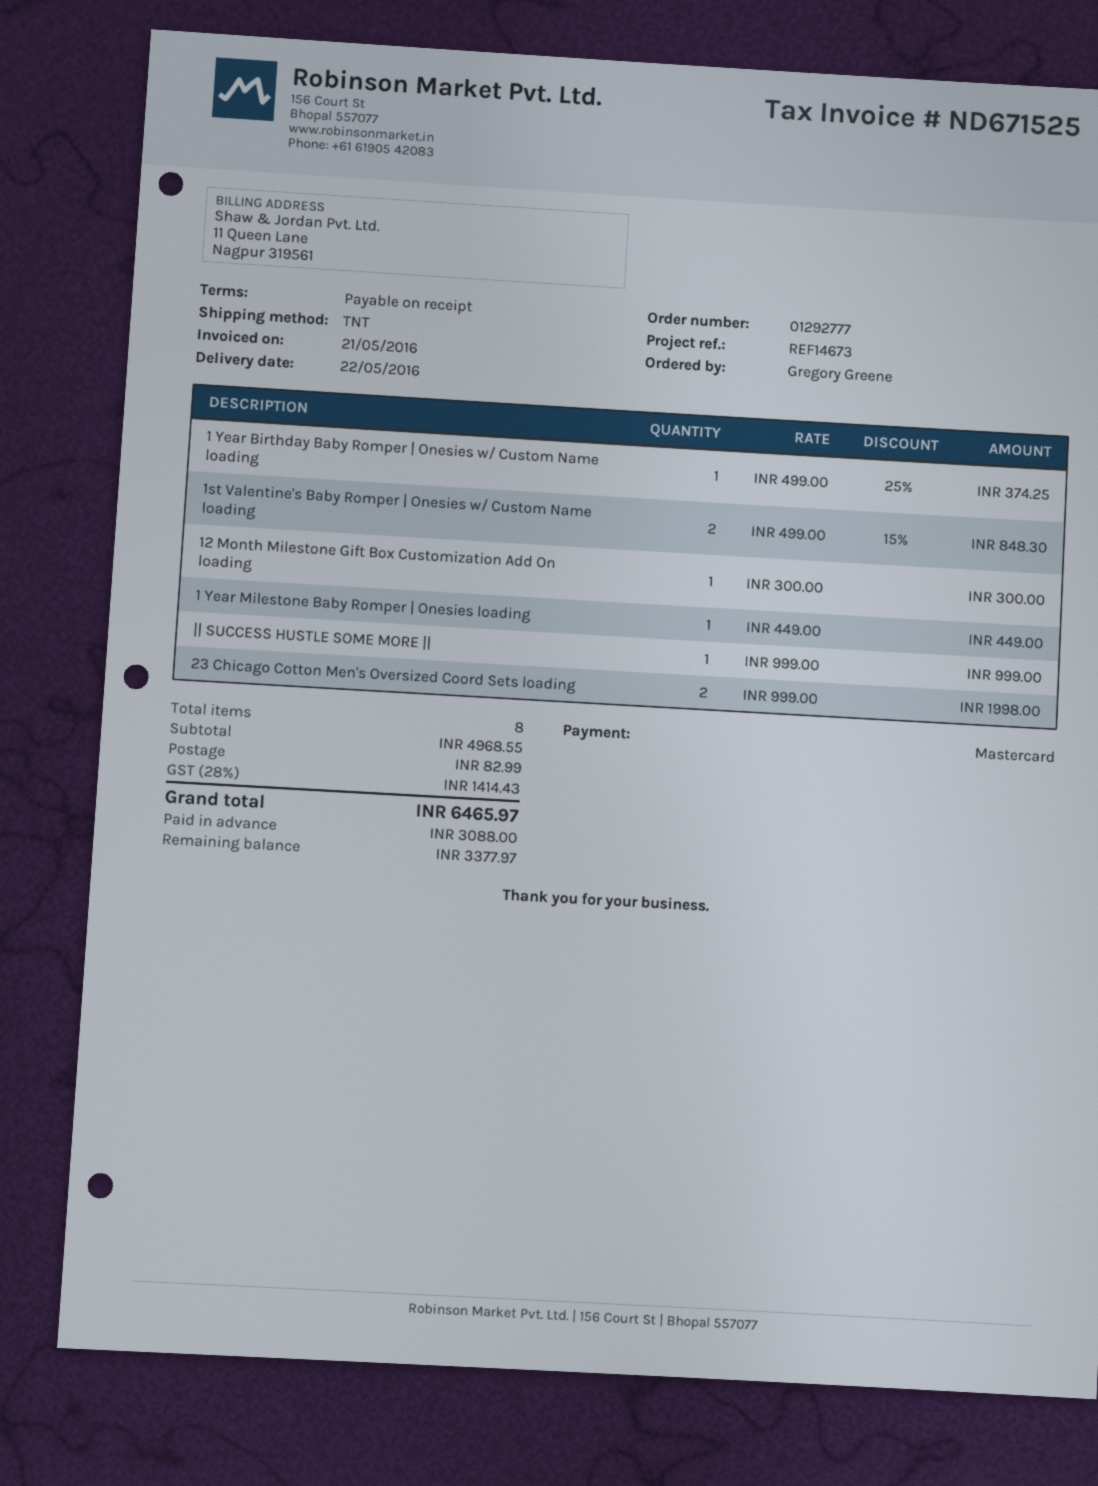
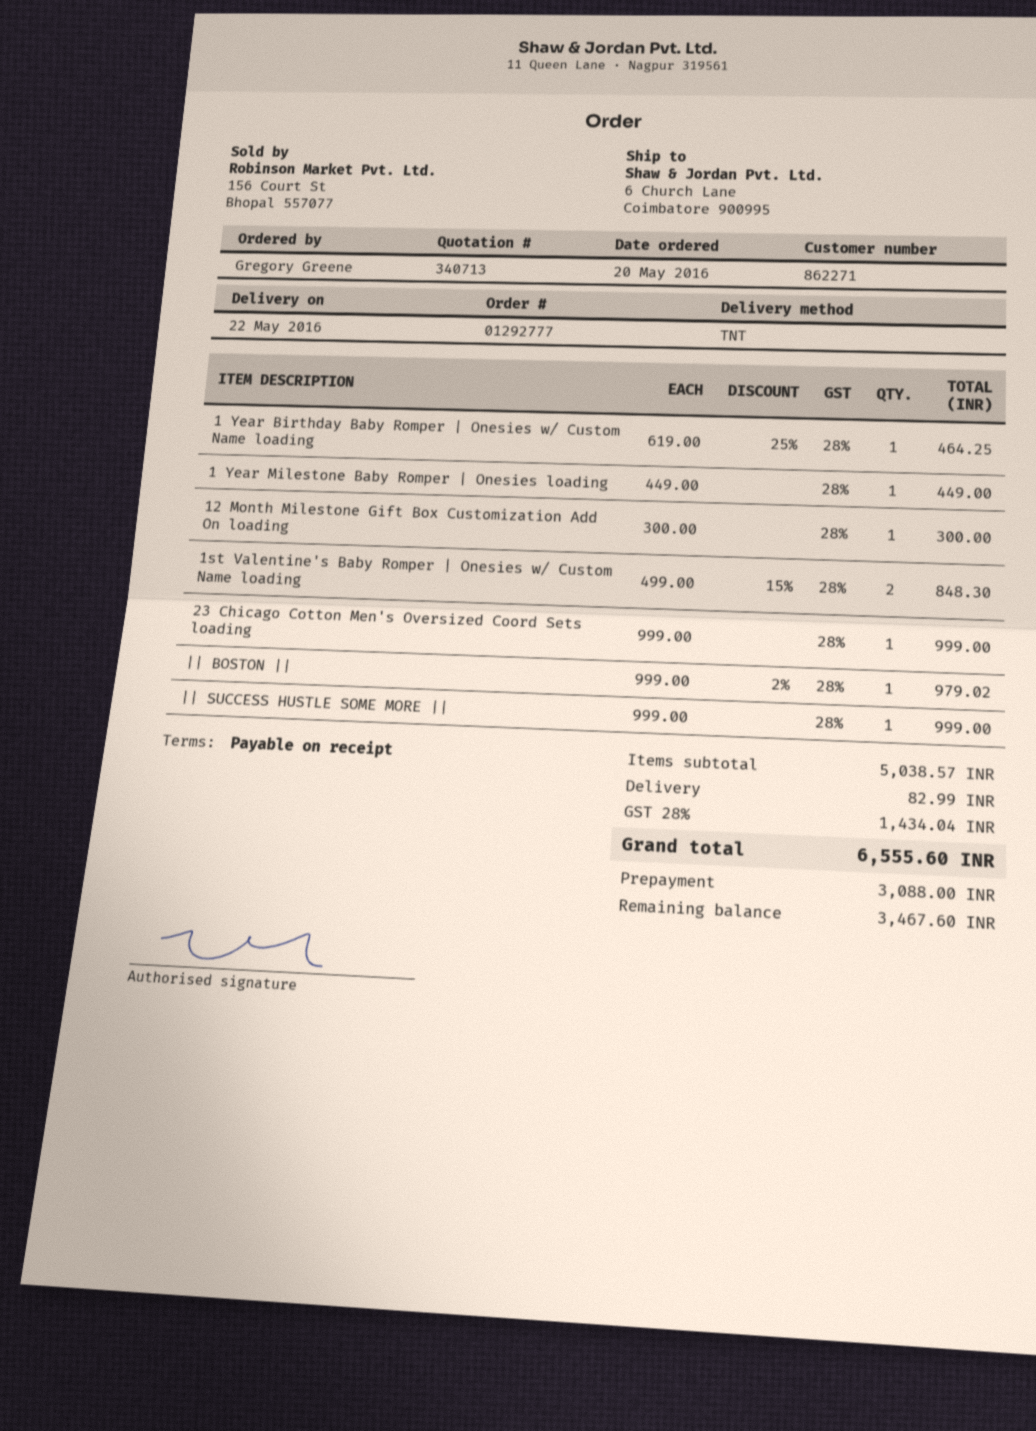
1 Year Birthday Baby Romper | Onesies w/ Custom Name loading: 1 x 499.00 - 25% = 374.25 -> 1 x 619.00 - 25% = 464.25
23 Chicago Cotton Men's Oversized Coord Sets loading: 2 x 999.00 = 1998.00 -> 1 x 999.00 = 999.00
|| BOSTON ||: none -> 1 x 999.00 - 2% = 979.02
subtotal: 4968.55 -> 5038.57
tax: 28% = 1414.43 -> 28% = 1434.04
total: 6465.97 -> 6555.60
balance: 3377.97 -> 3467.60

